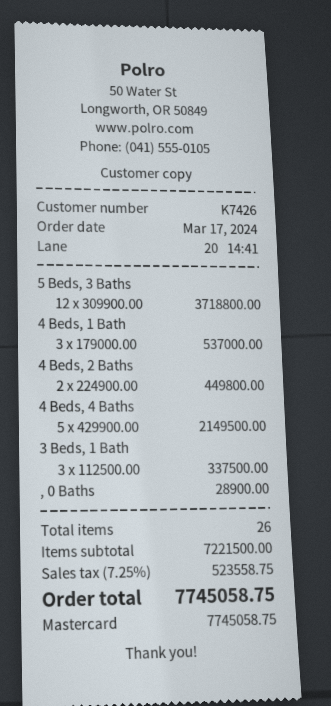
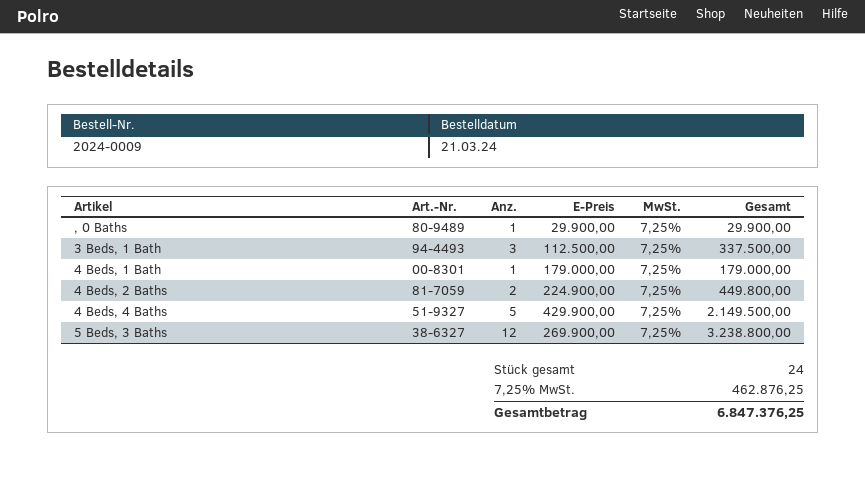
order date: 2024-03-17 -> 2024-03-21
5 Beds, 3 Baths: 12 x 309900.00 = 3718800.00 -> 12 x 269900.00 = 3238800.00
4 Beds, 1 Bath: 3 x 179000.00 = 537000.00 -> 1 x 179000.00 = 179000.00
, 0 Baths: 1 x 28900.00 = 28900.00 -> 1 x 29900.00 = 29900.00
total quantity: 26 -> 24
tax: 7.25% = 523558.75 -> 7.25% = 462876.25
total: 7745058.75 -> 6847376.25

